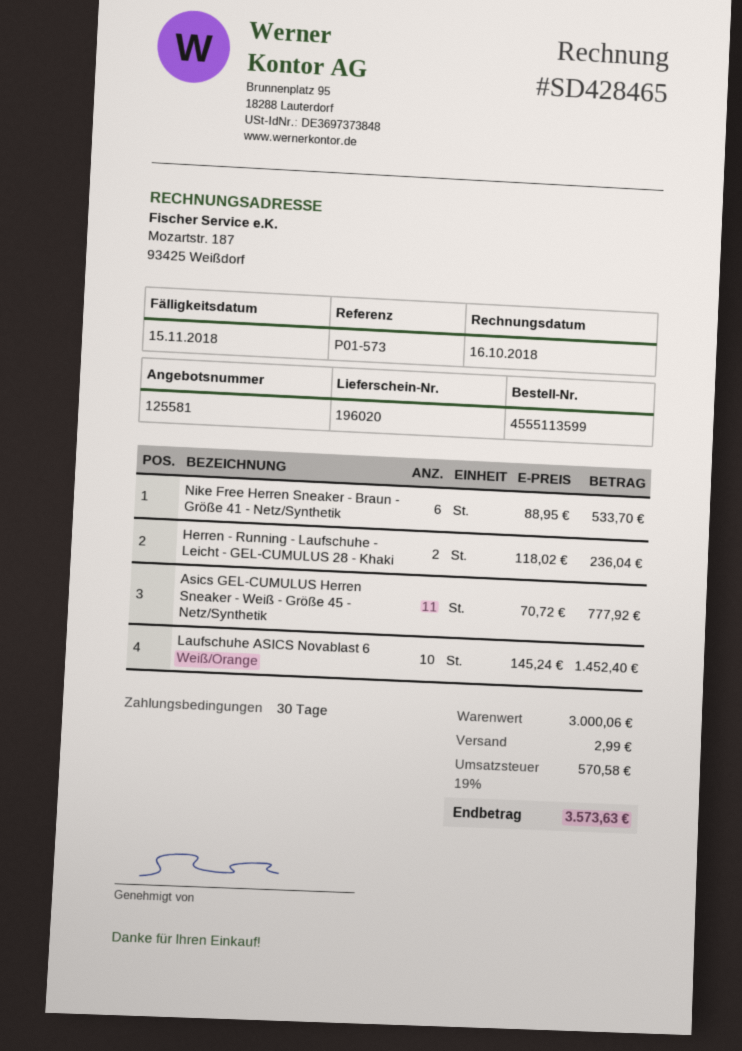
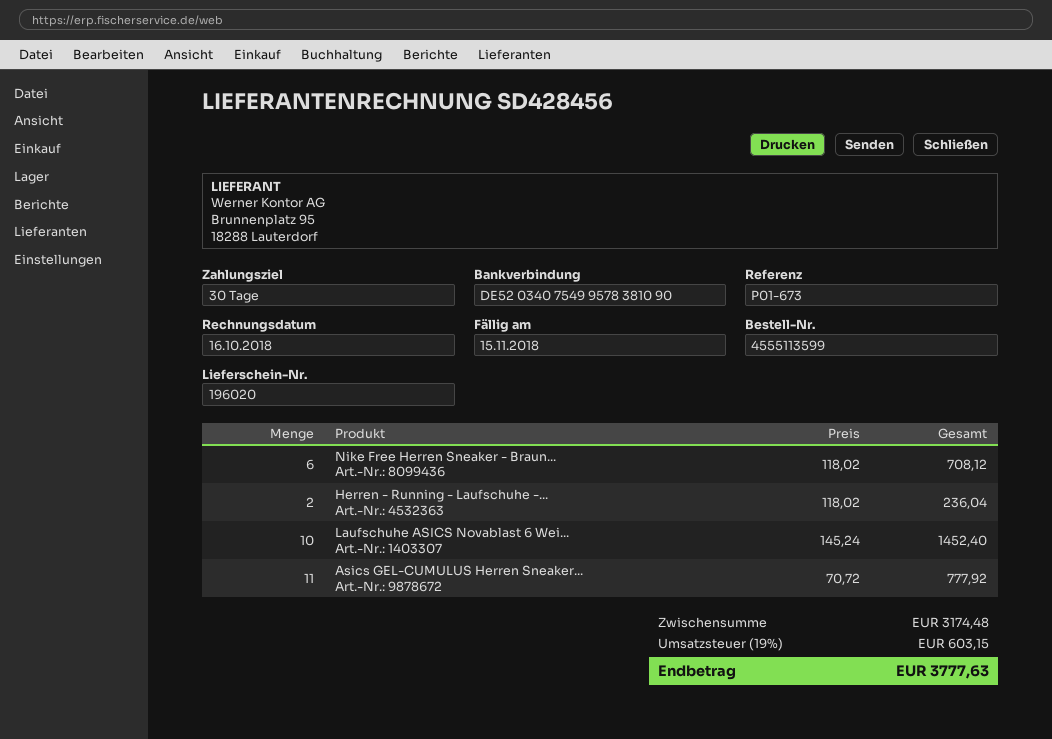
invoice number: SD428465 -> SD428456
reference: P01-573 -> P01-673
Nike Free Herren Sneaker - Braun - Größe 41 - Netz/Synthetik: 6 x 88.95 = 533.70 -> 6 x 118.02 = 708.12
subtotal: 3000.06 -> 3174.48
shipping: 2.99 -> none
tax: 19% = 570.58 -> 19% = 603.15
total: 3573.63 -> 3777.63

